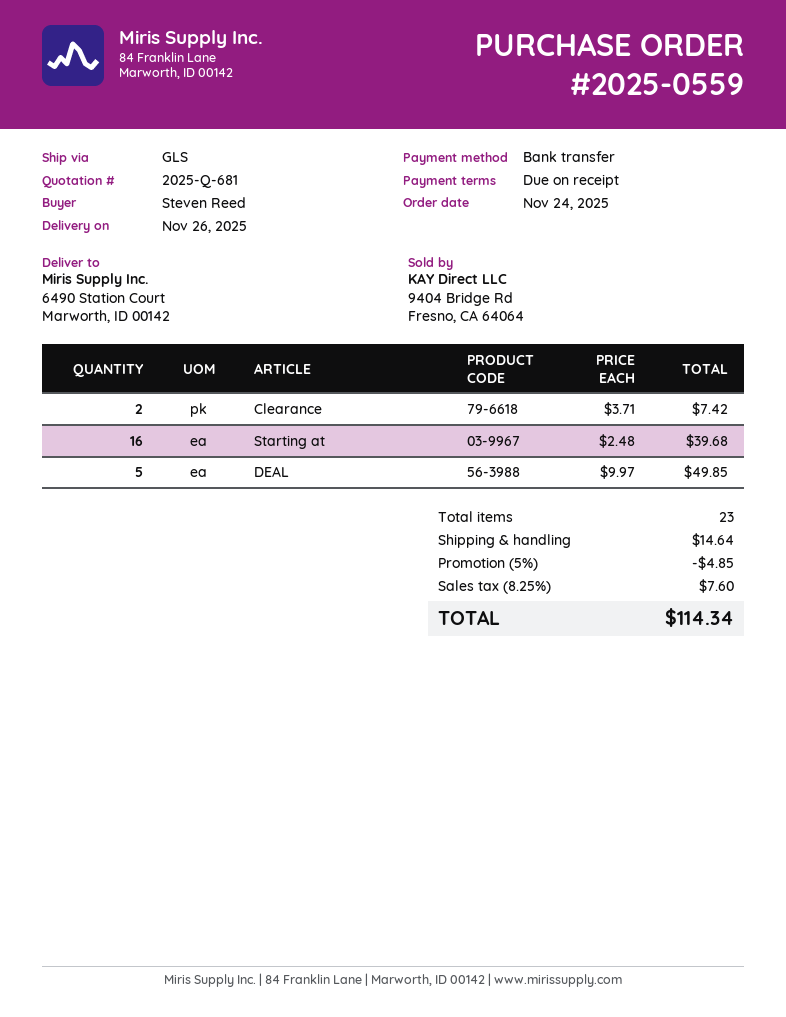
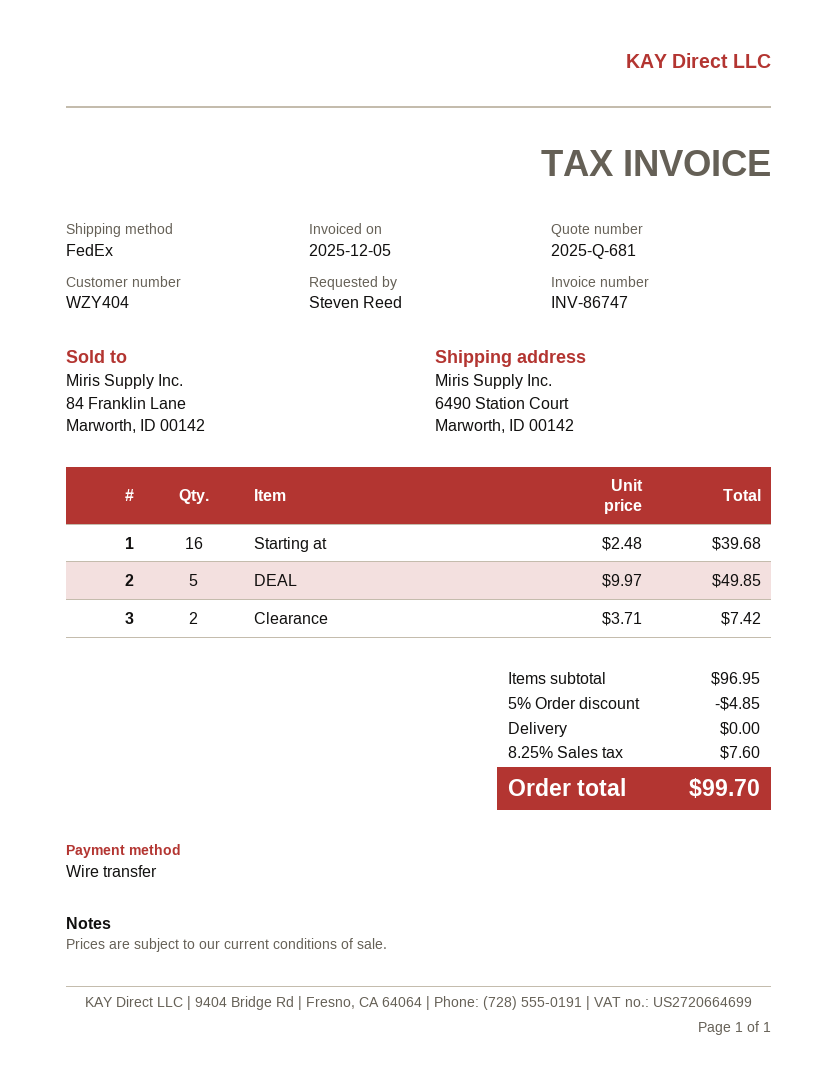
shipping method: GLS -> FedEx
shipping: 14.64 -> 0.00
total: 114.34 -> 99.70

